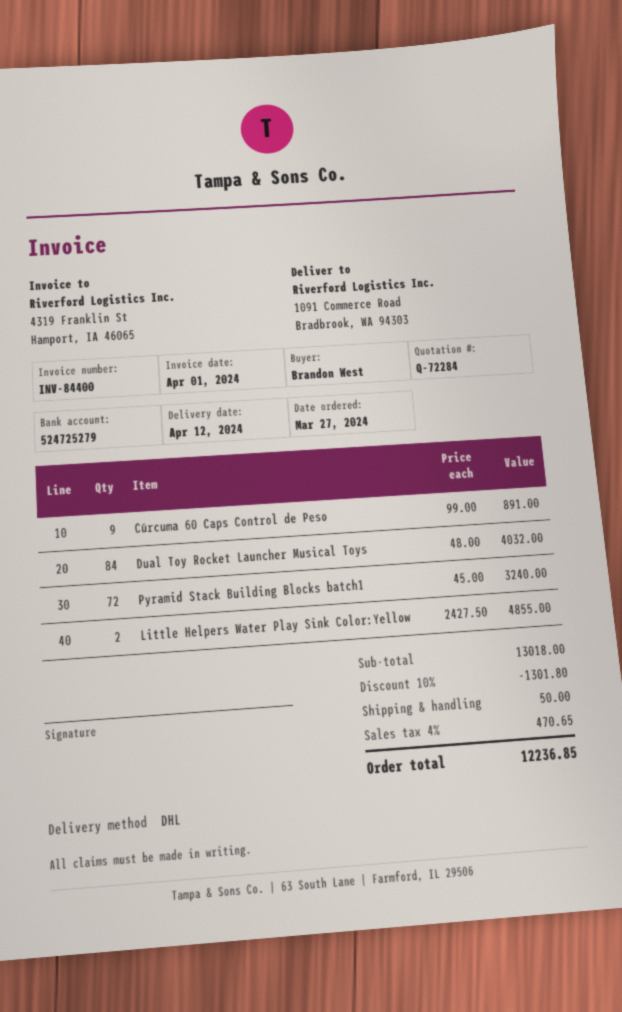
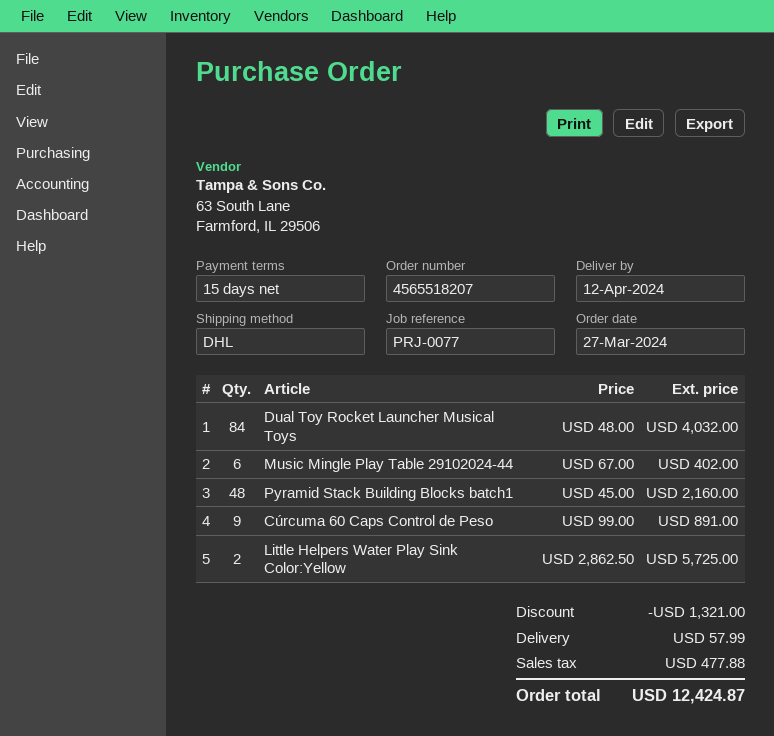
Pyramid Stack Building Blocks batch1: 72 x 45.00 = 3240.00 -> 48 x 45.00 = 2160.00
Little Helpers Water Play Sink Color:Yellow: 2 x 2427.50 = 4855.00 -> 2 x 2862.50 = 5725.00
Music Mingle Play Table 29102024-44: none -> 6 x 67.00 = 402.00
discount: 1301.80 -> 1321.00
shipping: 50.00 -> 57.99
tax: 470.65 -> 477.88
total: 12236.85 -> 12424.87

